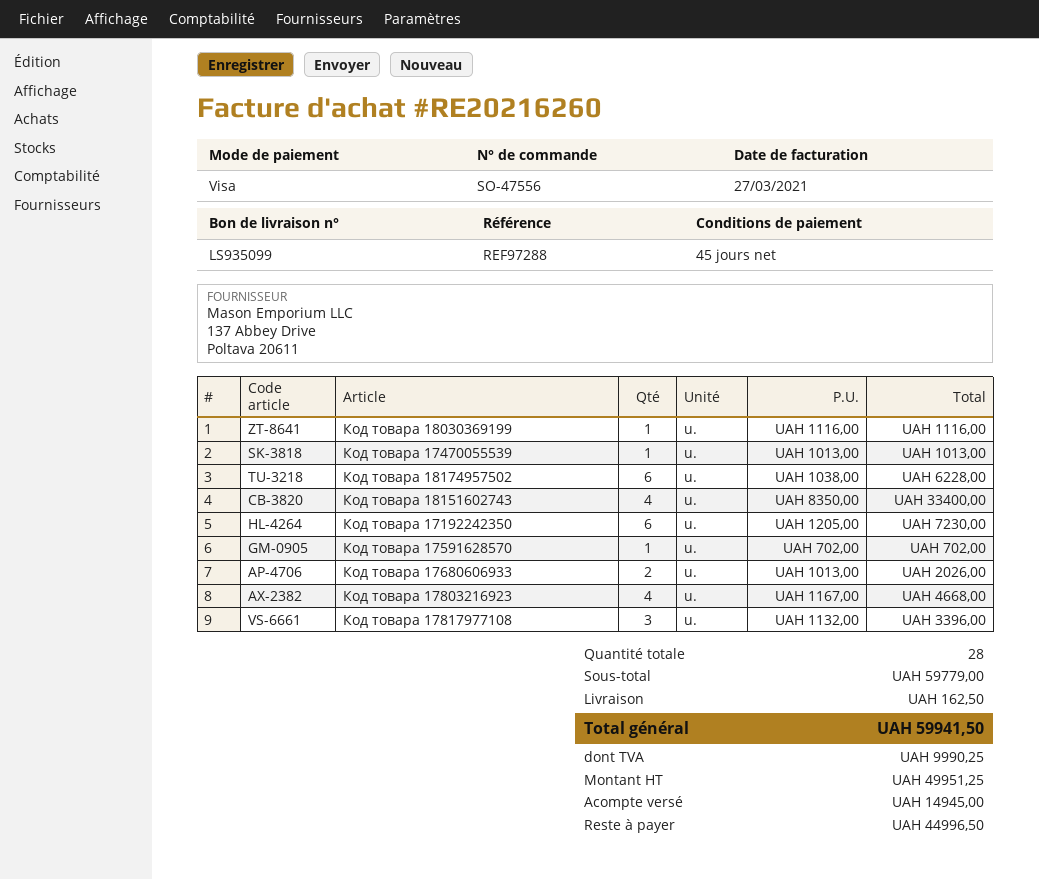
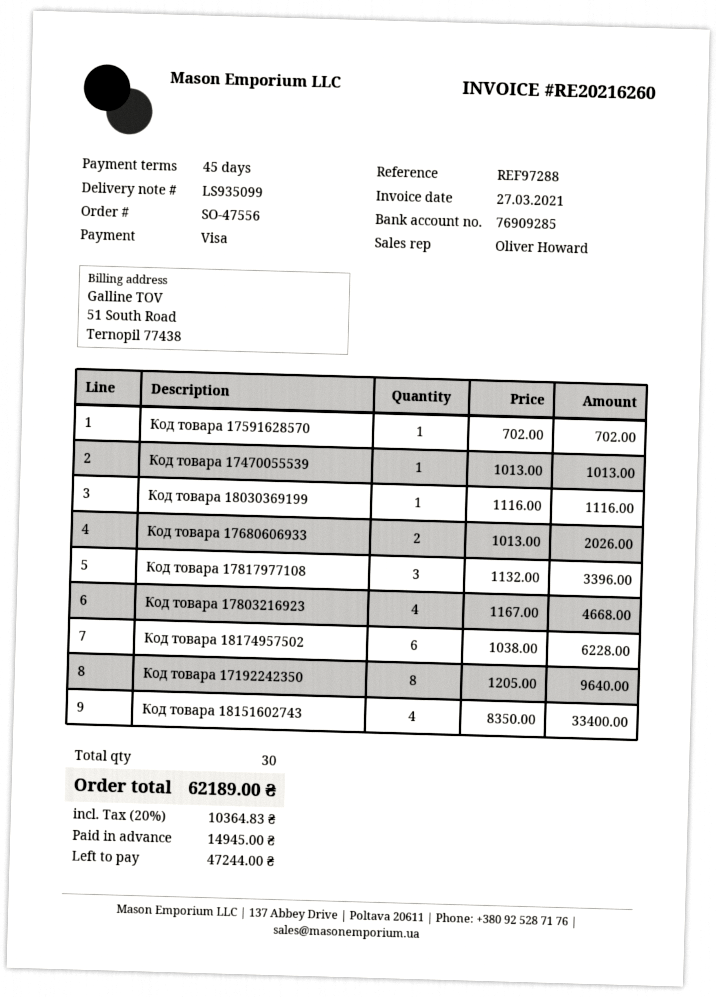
Код товара 17192242350: 6 x 1205.00 = 7230.00 -> 8 x 1205.00 = 9640.00
total quantity: 28 -> 30
shipping: 162.50 -> none
tax: 9990.25 -> 10364.83
total: 59941.50 -> 62189.00
balance: 44996.50 -> 47244.00

